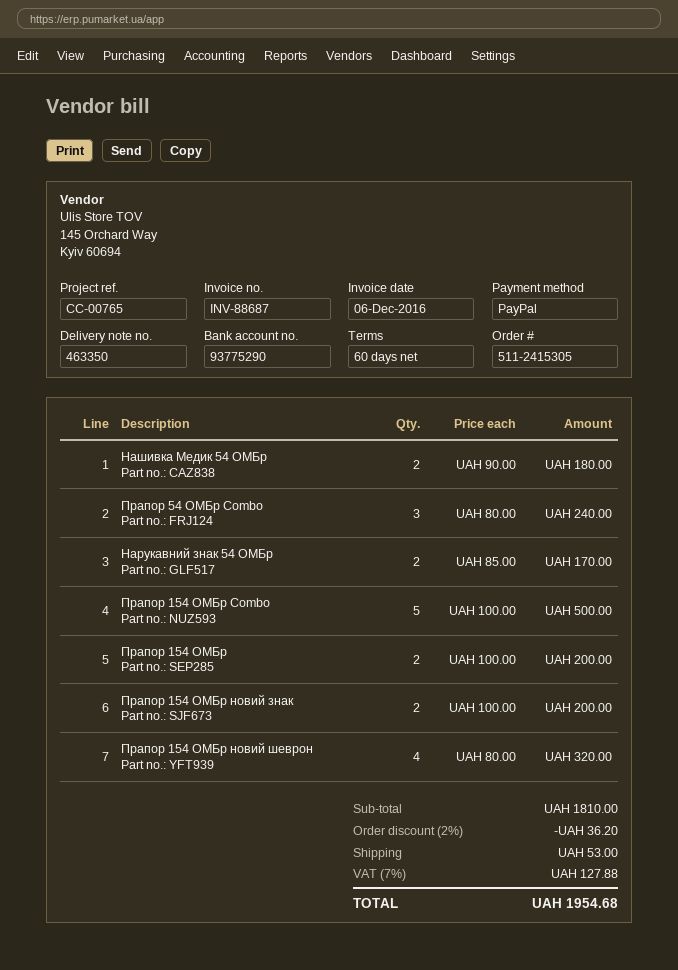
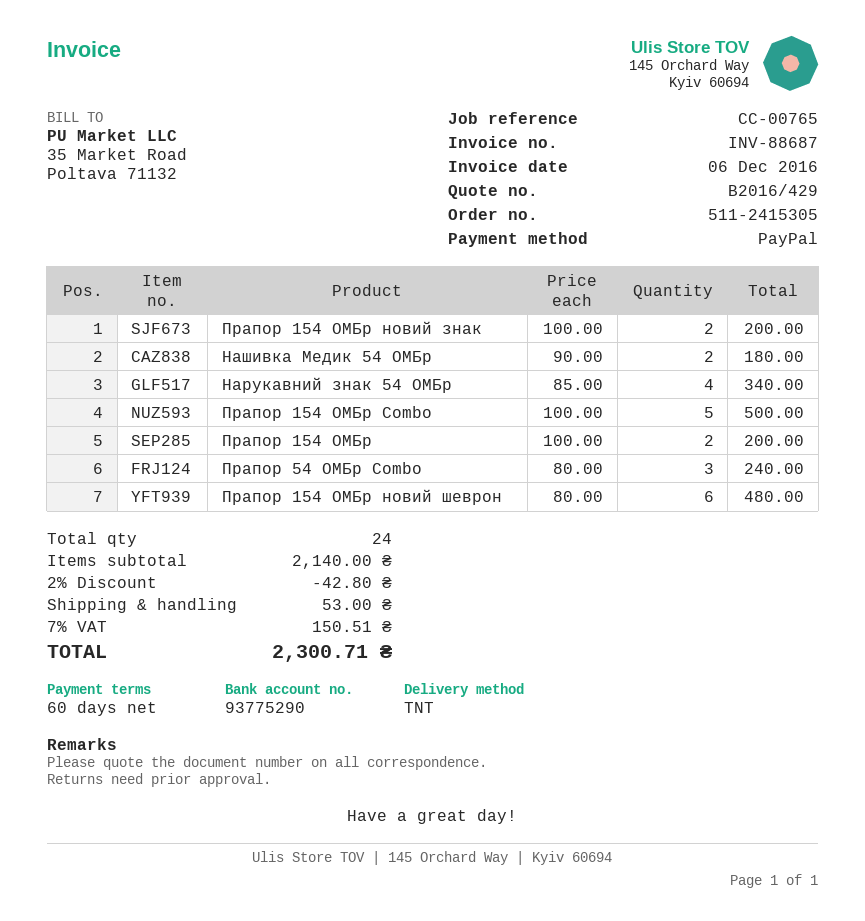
Нарукавний знак 54 ОМБр: 2 x 85.00 = 170.00 -> 4 x 85.00 = 340.00
Прапор 154 ОМБр новий шеврон: 4 x 80.00 = 320.00 -> 6 x 80.00 = 480.00
subtotal: 1810.00 -> 2140.00
discount: 2% = 36.20 -> 2% = 42.80
tax: 7% = 127.88 -> 7% = 150.51
total: 1954.68 -> 2300.71

